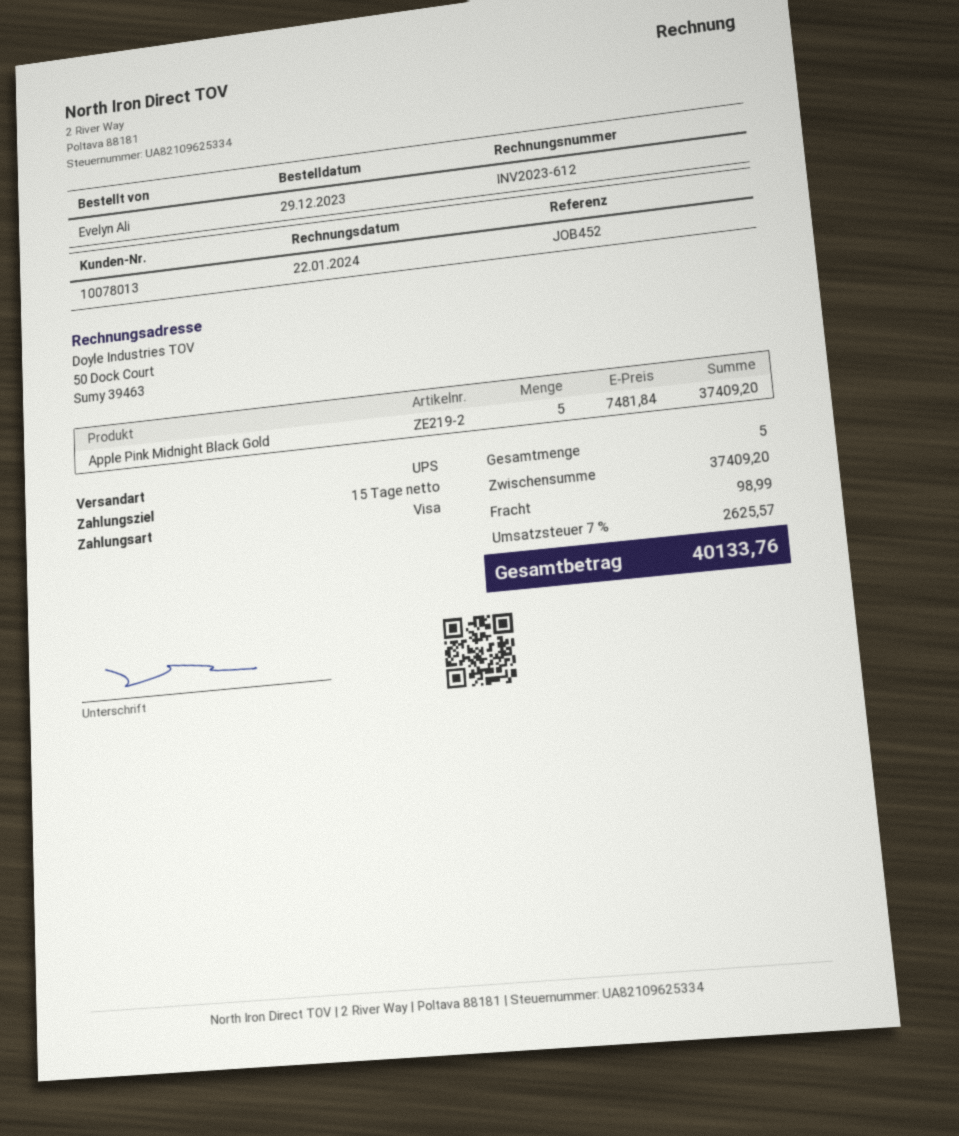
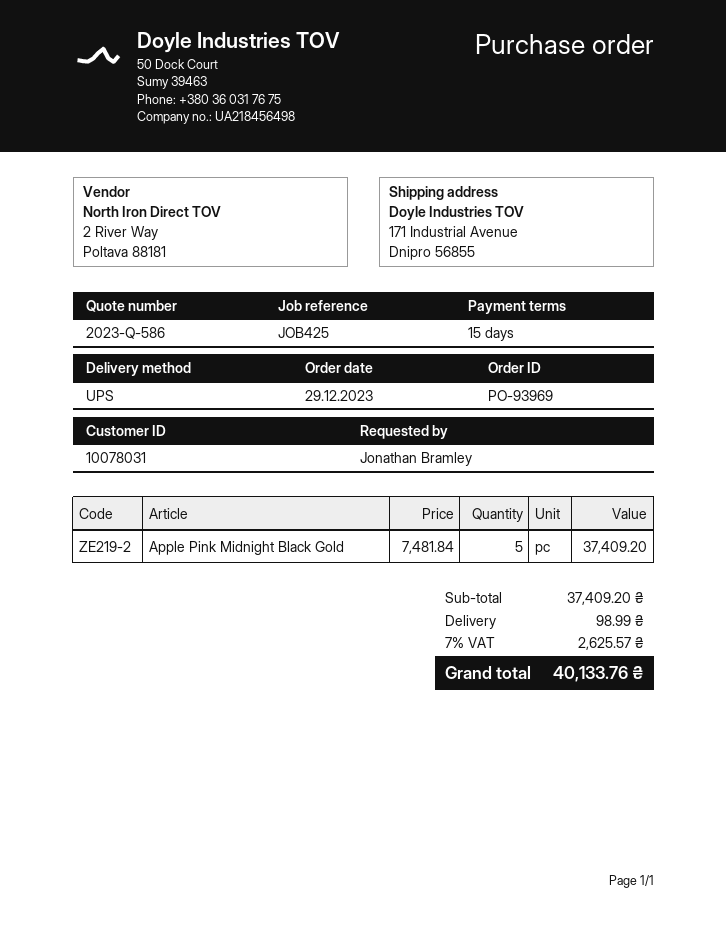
customer number: 10078013 -> 10078031
reference: JOB452 -> JOB425
ordered by: Evelyn Ali -> Jonathan Bramley

